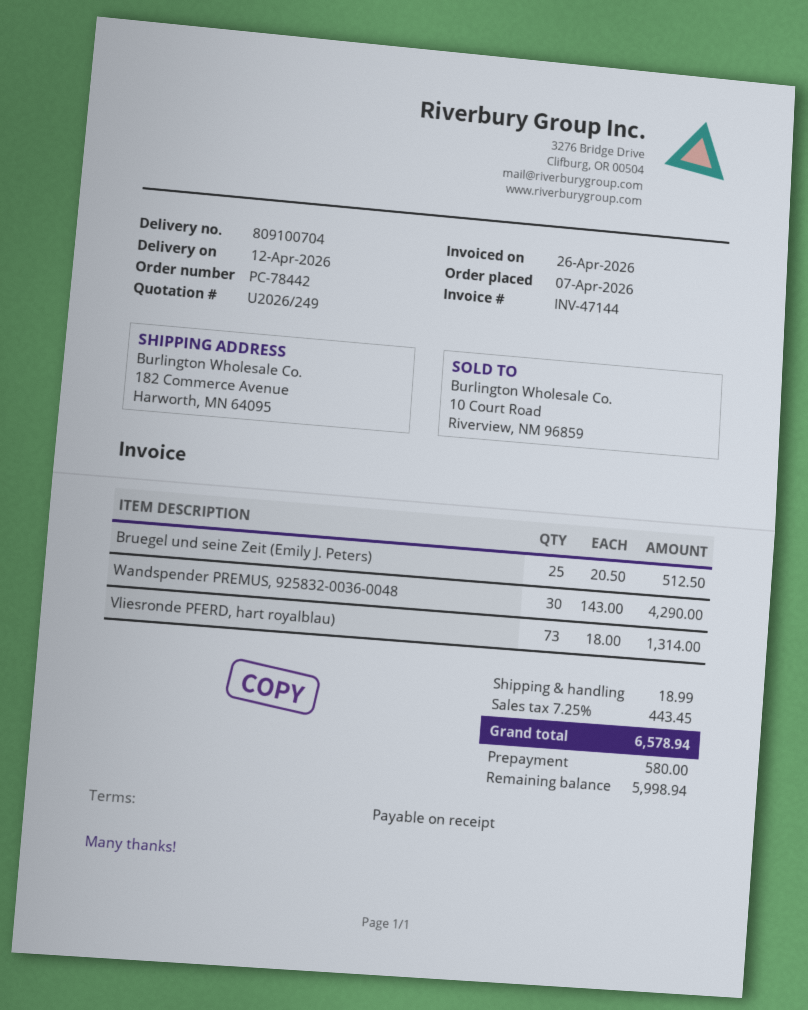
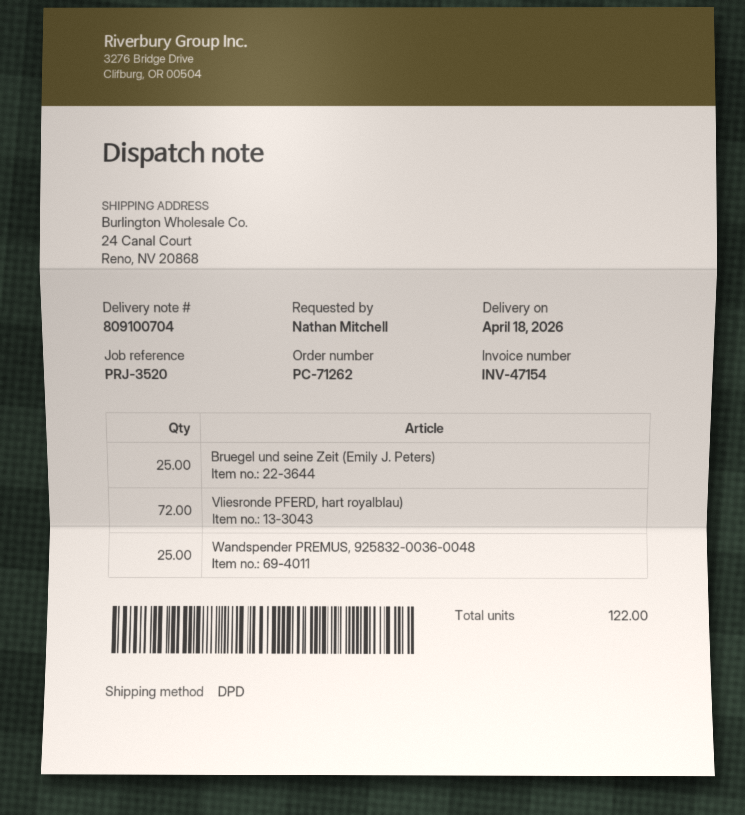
order number: PC-78442 -> PC-71262
delivery date: 2026-04-12 -> 2026-04-18
invoice number: INV-47144 -> INV-47154
ship to: 182 Commerce Avenue, Harworth, MN 64095 -> 24 Canal Court, Reno, NV 20868
Wandspender PREMUS, 925832-0036-0048: 30 -> 25
Vliesronde PFERD, hart royalblau): 73 -> 72

